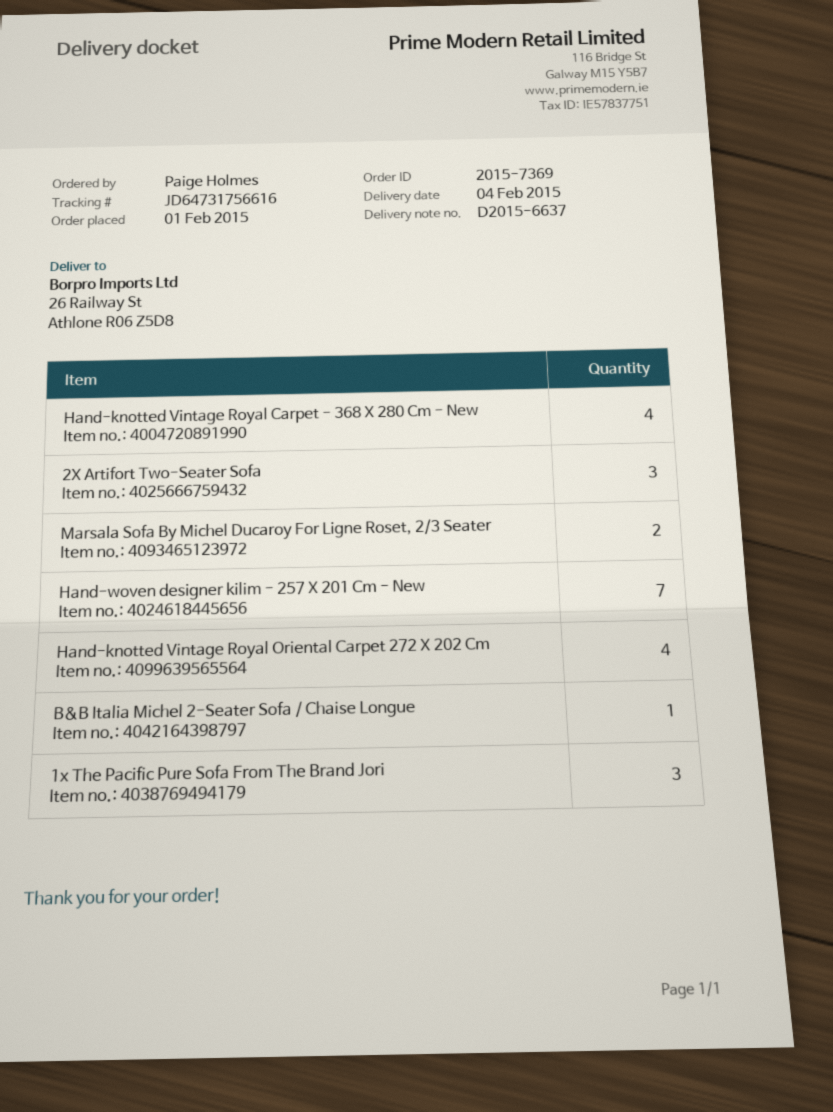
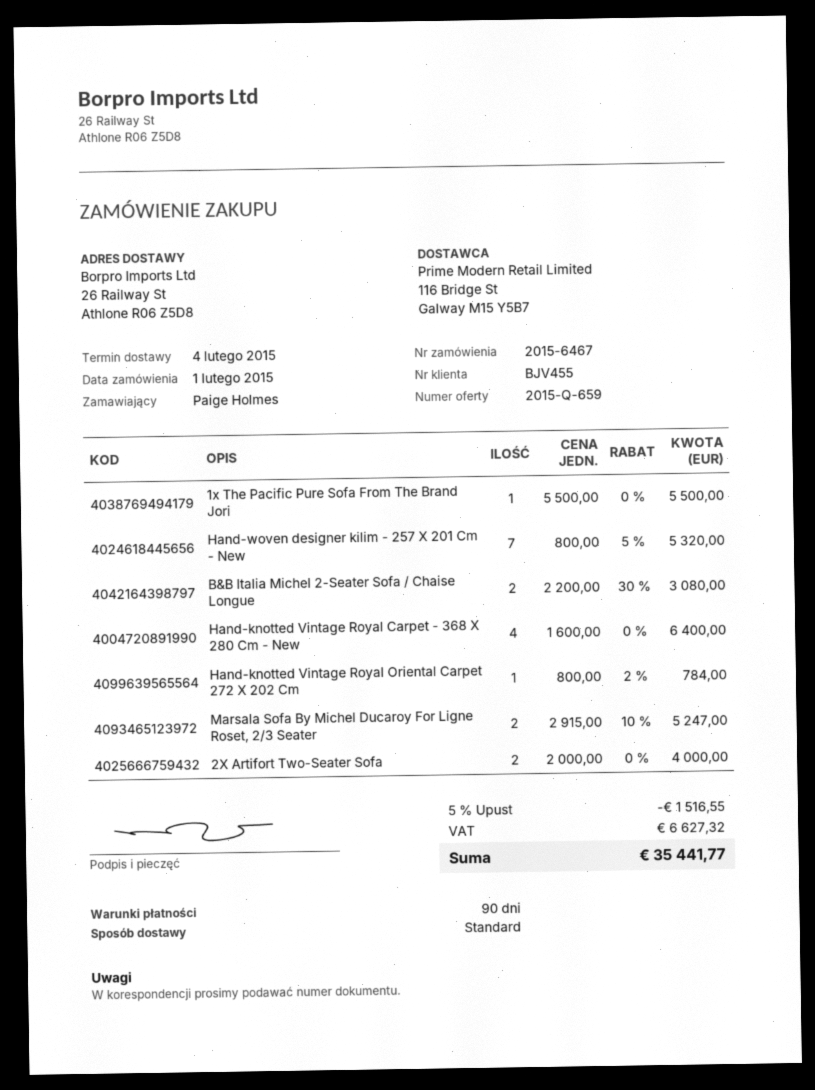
order number: 2015-7369 -> 2015-6467
2X Artifort Two-Seater Sofa: 3 -> 2
Hand-knotted Vintage Royal Oriental Carpet 272 X 202 Cm: 4 -> 1
B&B Italia Michel 2-Seater Sofa / Chaise Longue: 1 -> 2
1x The Pacific Pure Sofa From The Brand Jori: 3 -> 1

